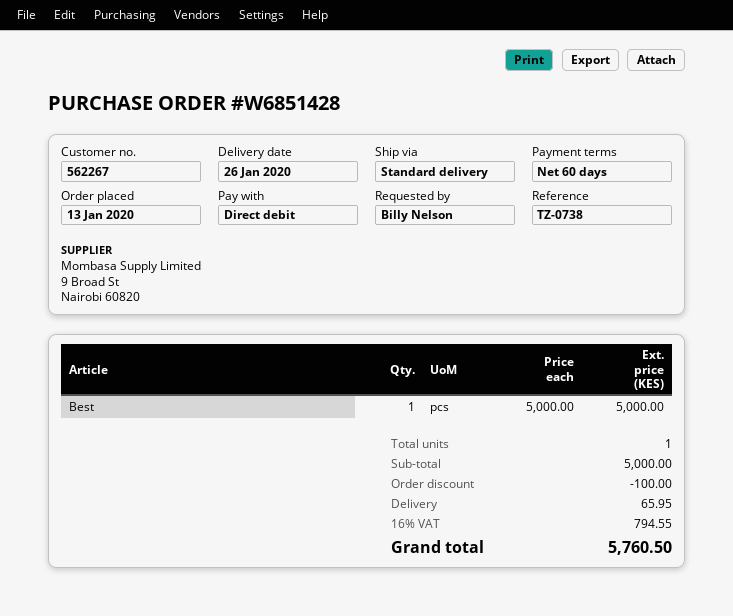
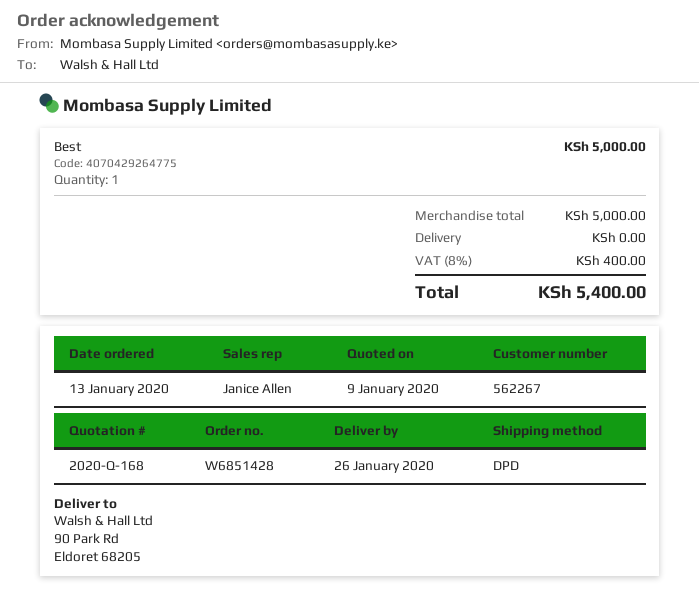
shipping method: standard -> DPD
discount: 100.00 -> none
shipping: 65.95 -> 0.00
tax: 16% = 794.55 -> 8% = 400.00
total: 5760.50 -> 5400.00

